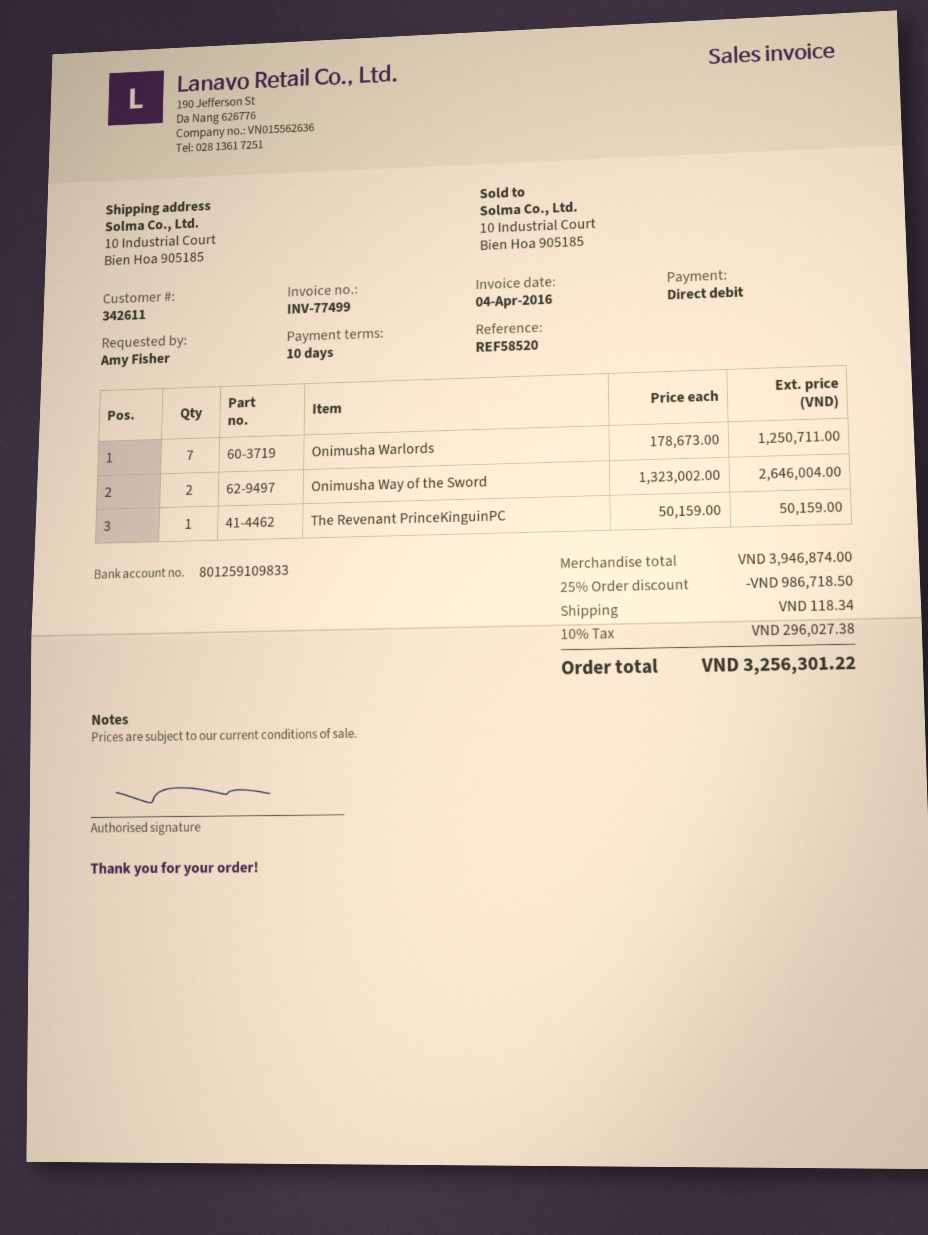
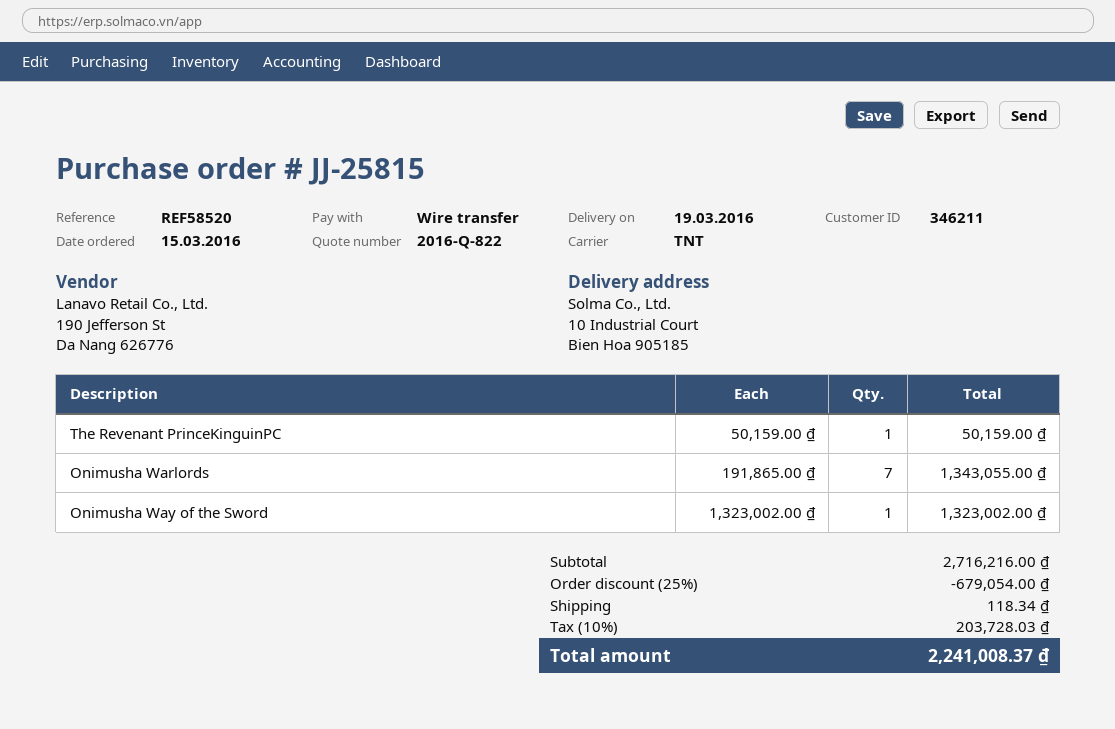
customer number: 342611 -> 346211
payment method: direct debit -> bank transfer
Onimusha Warlords: 7 x 178673.00 = 1250711.00 -> 7 x 191865.00 = 1343055.00
Onimusha Way of the Sword: 2 x 1323002.00 = 2646004.00 -> 1 x 1323002.00 = 1323002.00
subtotal: 3946874.00 -> 2716216.00
discount: 25% = 986718.50 -> 25% = 679054.00
tax: 10% = 296027.38 -> 10% = 203728.03
total: 3256301.22 -> 2241008.37

